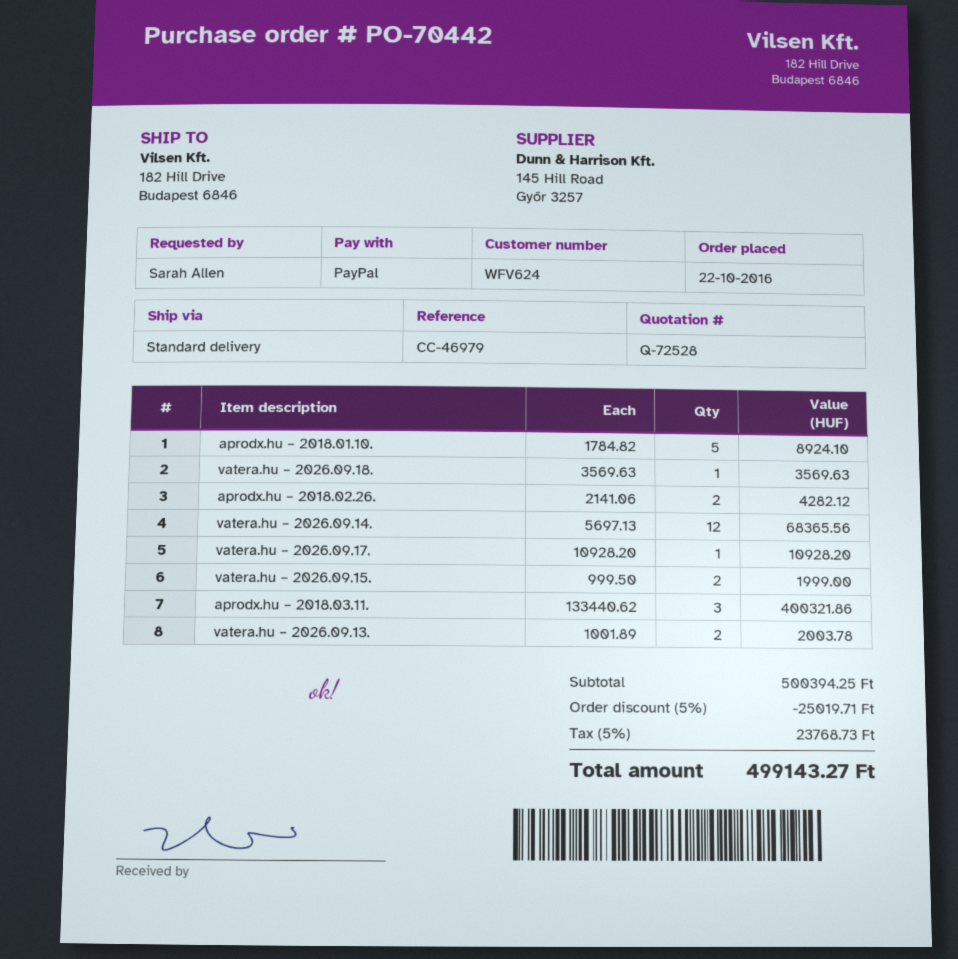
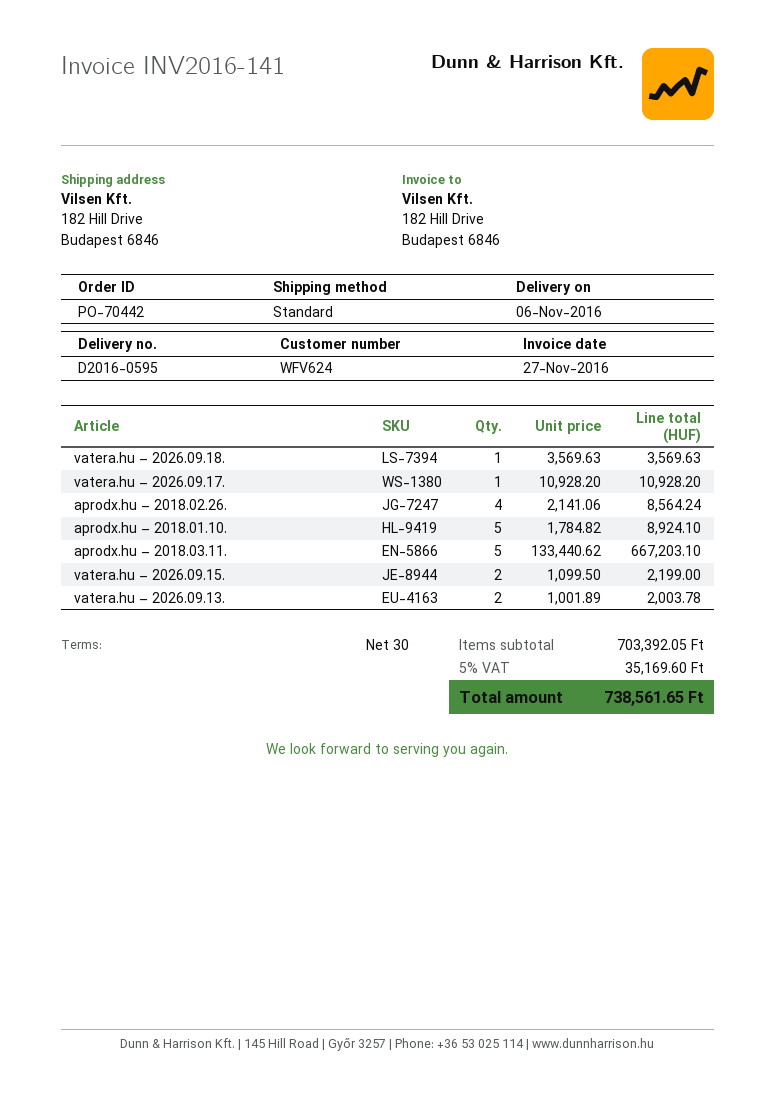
aprodx.hu – 2018.02.26.: 2 x 2141.06 = 4282.12 -> 4 x 2141.06 = 8564.24
vatera.hu – 2026.09.14.: 12 x 5697.13 = 68365.56 -> none
vatera.hu – 2026.09.15.: 2 x 999.50 = 1999.00 -> 2 x 1099.50 = 2199.00
aprodx.hu – 2018.03.11.: 3 x 133440.62 = 400321.86 -> 5 x 133440.62 = 667203.10
subtotal: 500394.25 -> 703392.05
discount: 5% = 25019.71 -> none
tax: 5% = 23768.73 -> 5% = 35169.60
total: 499143.27 -> 738561.65

